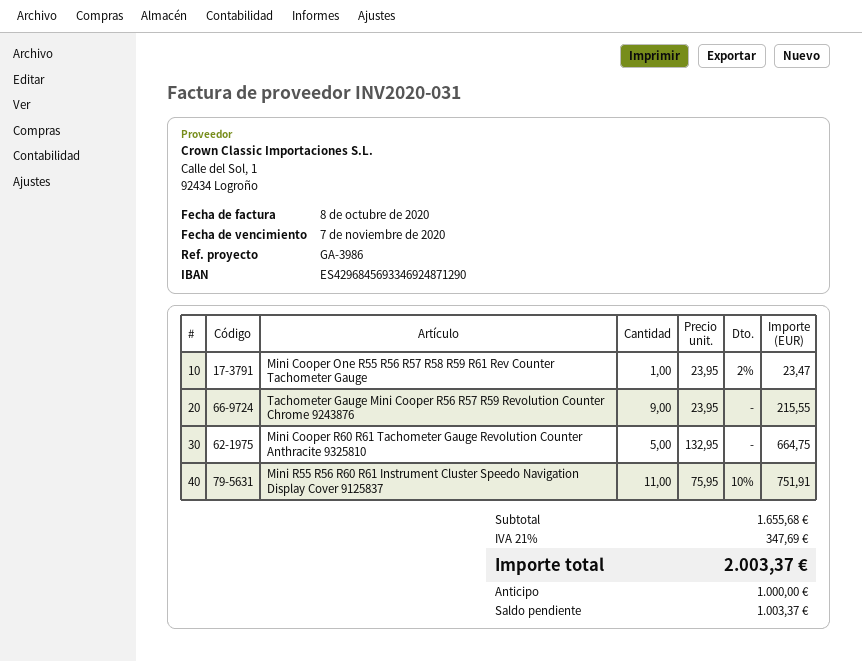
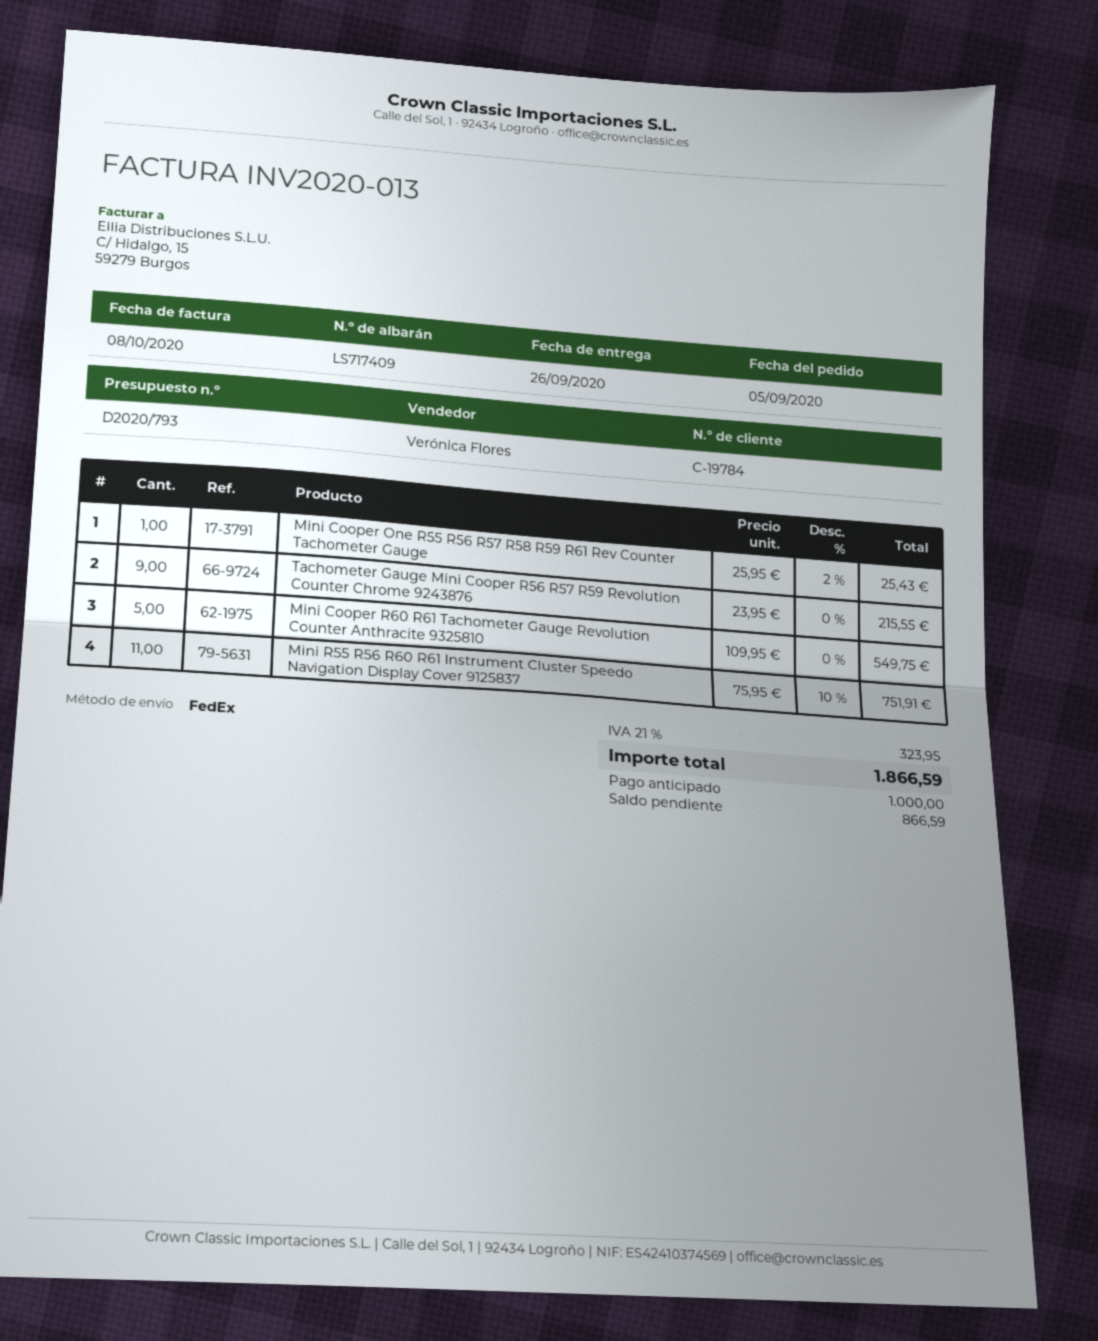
invoice number: INV2020-031 -> INV2020-013
Mini Cooper One R55 R56 R57 R58 R59 R61 Rev Counter Tachometer Gauge: 1 x 23.95 - 2% = 23.47 -> 1 x 25.95 - 2% = 25.43
Mini Cooper R60 R61 Tachometer Gauge Revolution Counter Anthracite 9325810: 5 x 132.95 = 664.75 -> 5 x 109.95 = 549.75
tax: 21% = 347.69 -> 21% = 323.95
total: 2003.37 -> 1866.59
balance: 1003.37 -> 866.59

